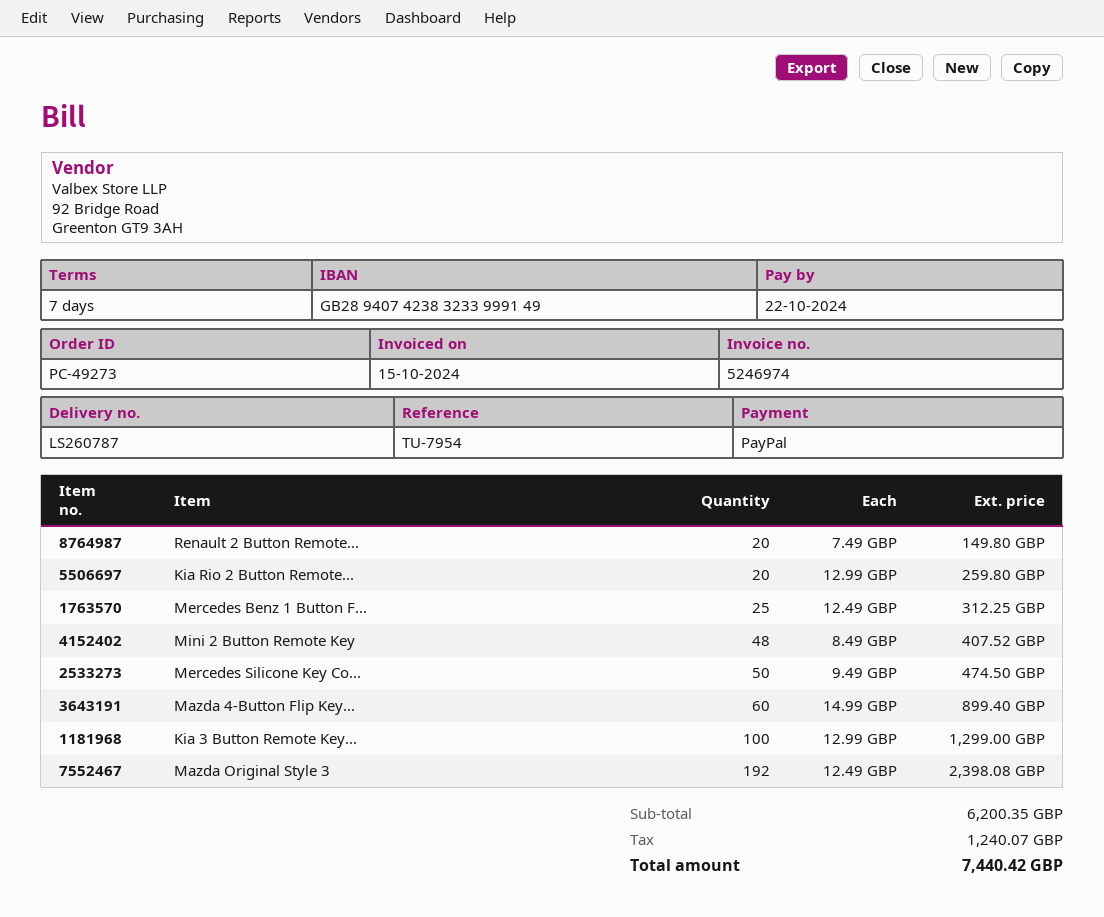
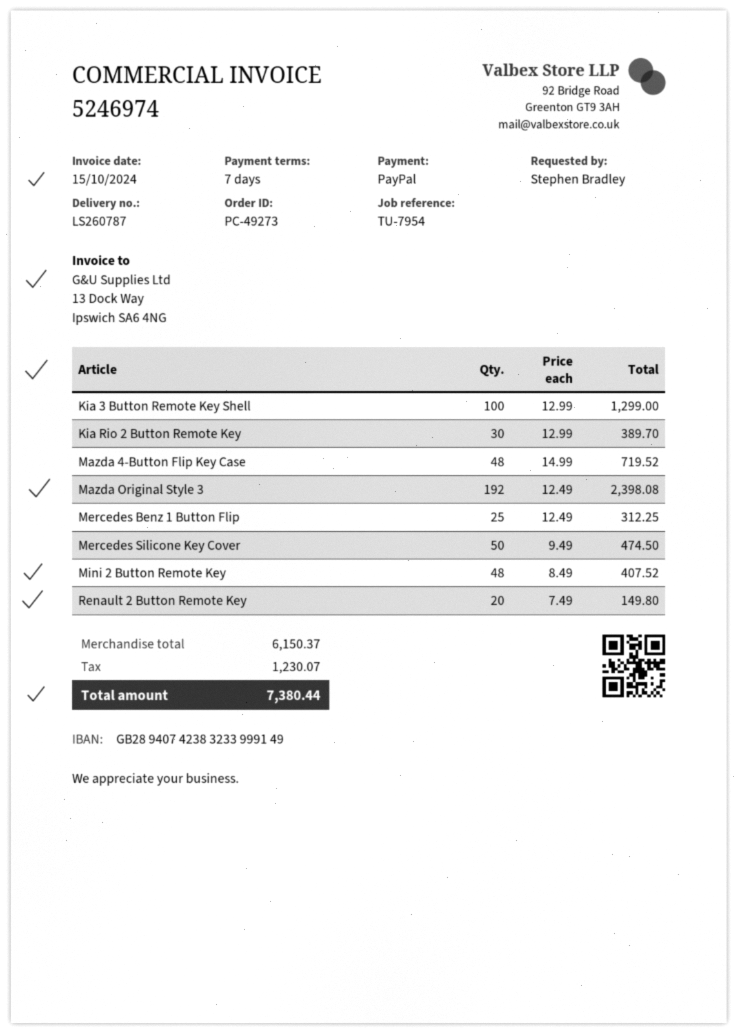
Kia Rio 2 Button Remote...: 20 x 12.99 = 259.80 -> 30 x 12.99 = 389.70
Mazda 4-Button Flip Key...: 60 x 14.99 = 899.40 -> 48 x 14.99 = 719.52
subtotal: 6200.35 -> 6150.37
tax: 1240.07 -> 1230.07
total: 7440.42 -> 7380.44

